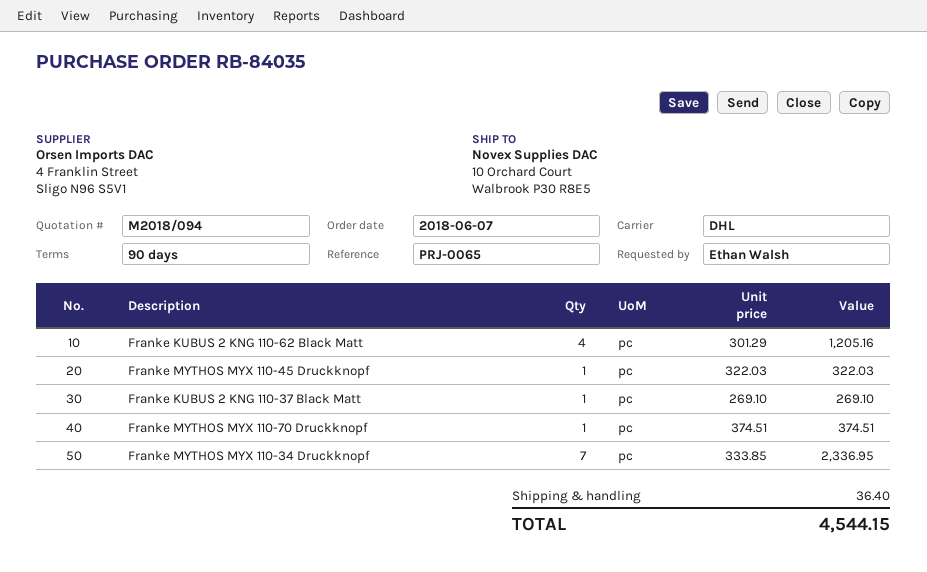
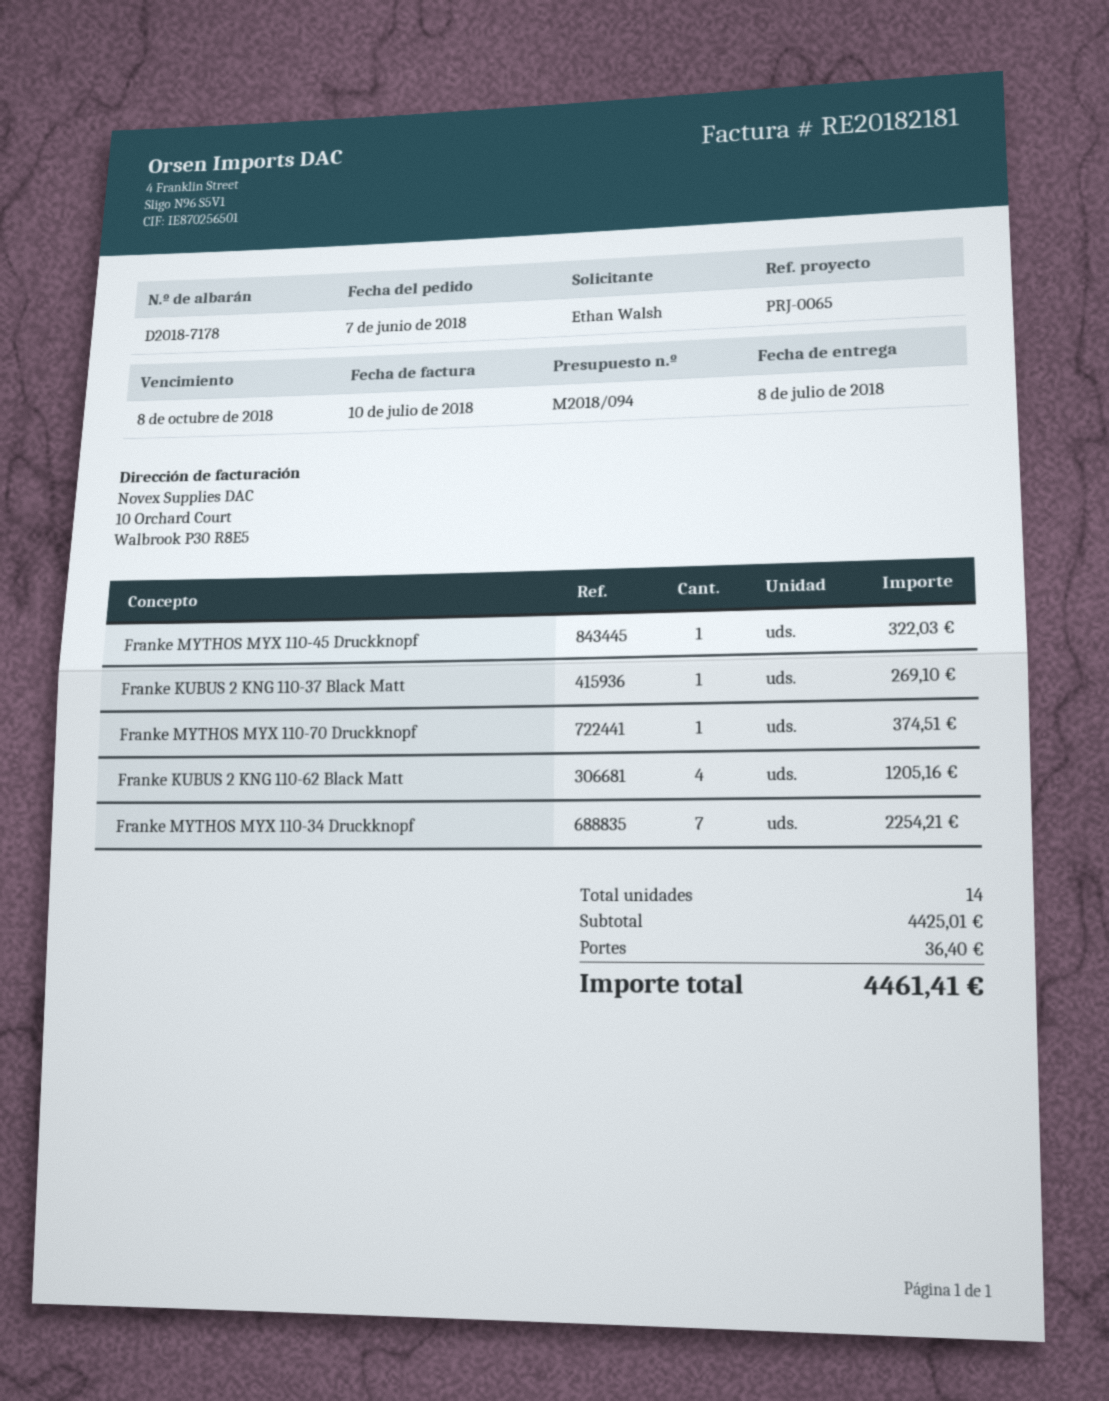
Franke MYTHOS MYX 110-34 Druckknopf: 7 for 2336.95 -> 7 for 2254.21
total: 4544.15 -> 4461.41

